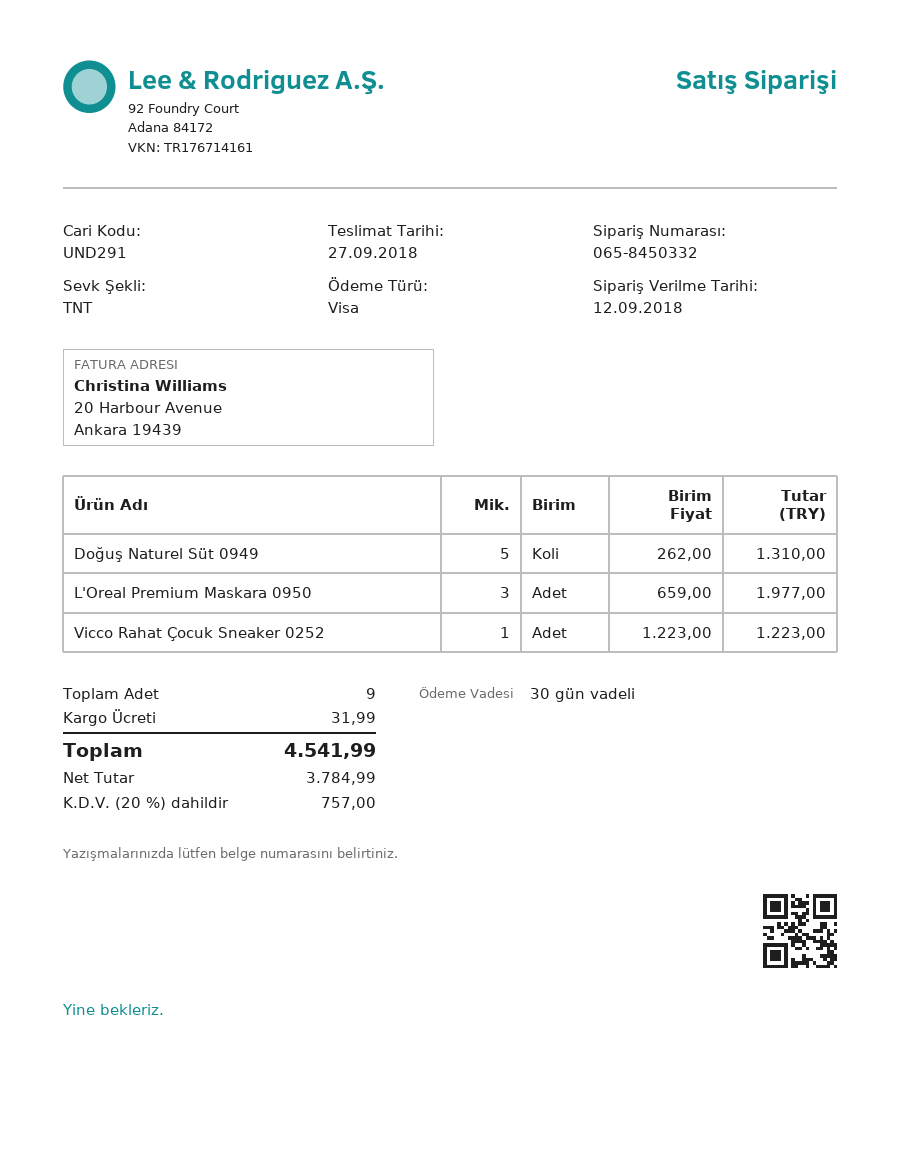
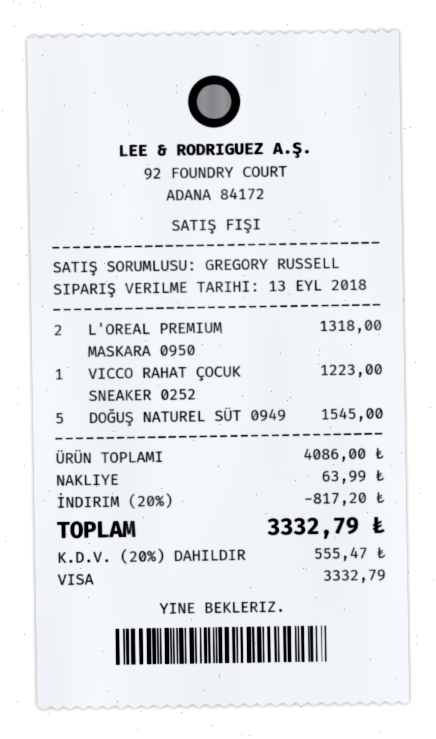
order date: 2018-09-12 -> 2018-09-13
Doğuş Naturel Süt 0949: 5 for 1310.00 -> 5 for 1545.00
L'Oreal Premium Maskara 0950: 3 for 1977.00 -> 2 for 1318.00
discount: none -> 20% = 817.20
shipping: 31.99 -> 63.99
tax: 20% = 757.00 -> 20% = 555.47
total: 4541.99 -> 3332.79

